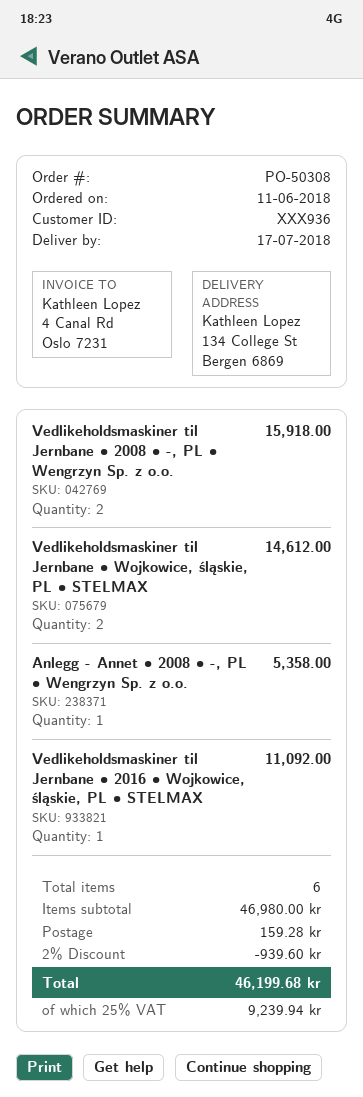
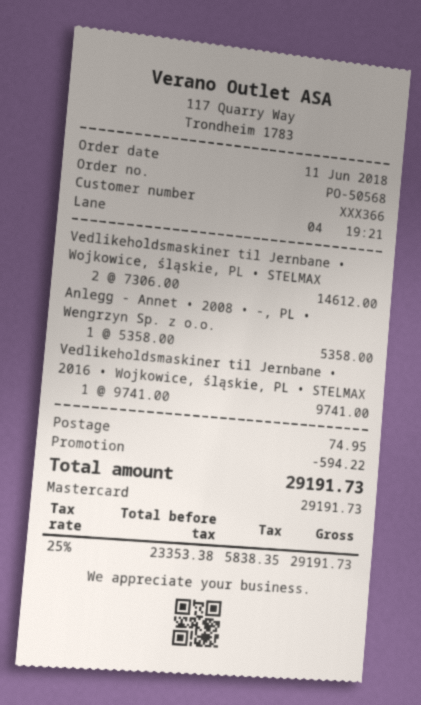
order number: PO-50308 -> PO-50568
customer number: XXX936 -> XXX366
Vedlikeholdsmaskiner til Jernbane • 2008 • -, PL • Wengrzyn Sp. z o.o.: 2 for 15918.00 -> none
Vedlikeholdsmaskiner til Jernbane • 2016 • Wojkowice, śląskie, PL • STELMAX: 1 for 11092.00 -> 1 for 9741.00
discount: 939.60 -> 594.22
shipping: 159.28 -> 74.95
tax: 25% = 9239.94 -> 25% = 5838.35
total: 46199.68 -> 29191.73

